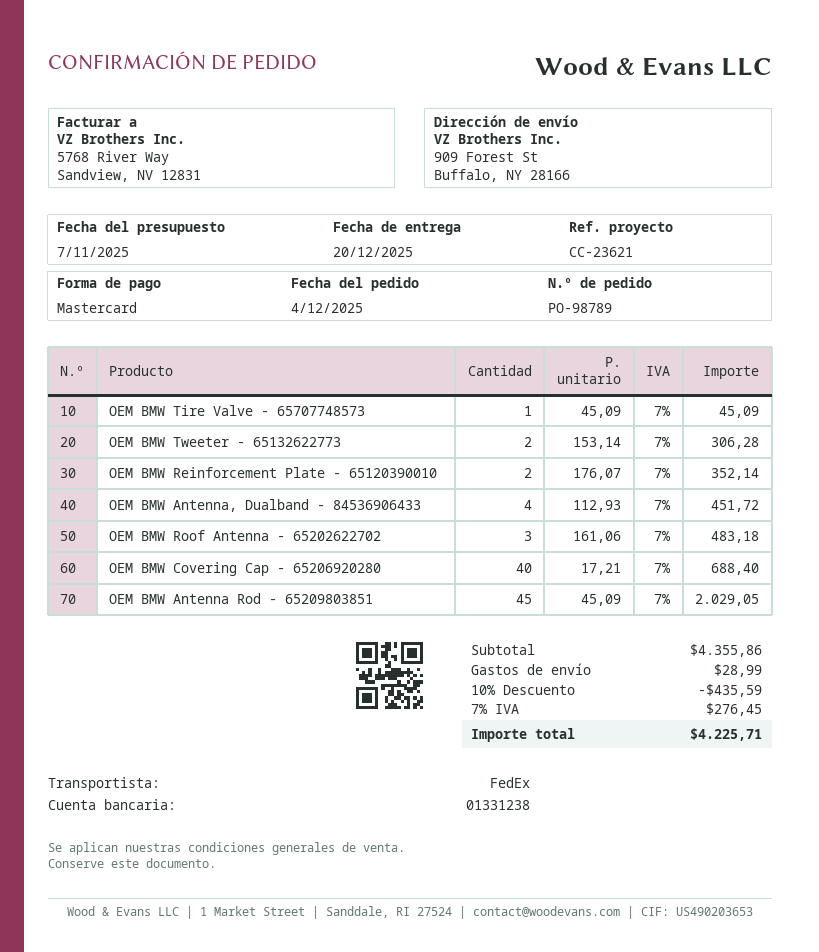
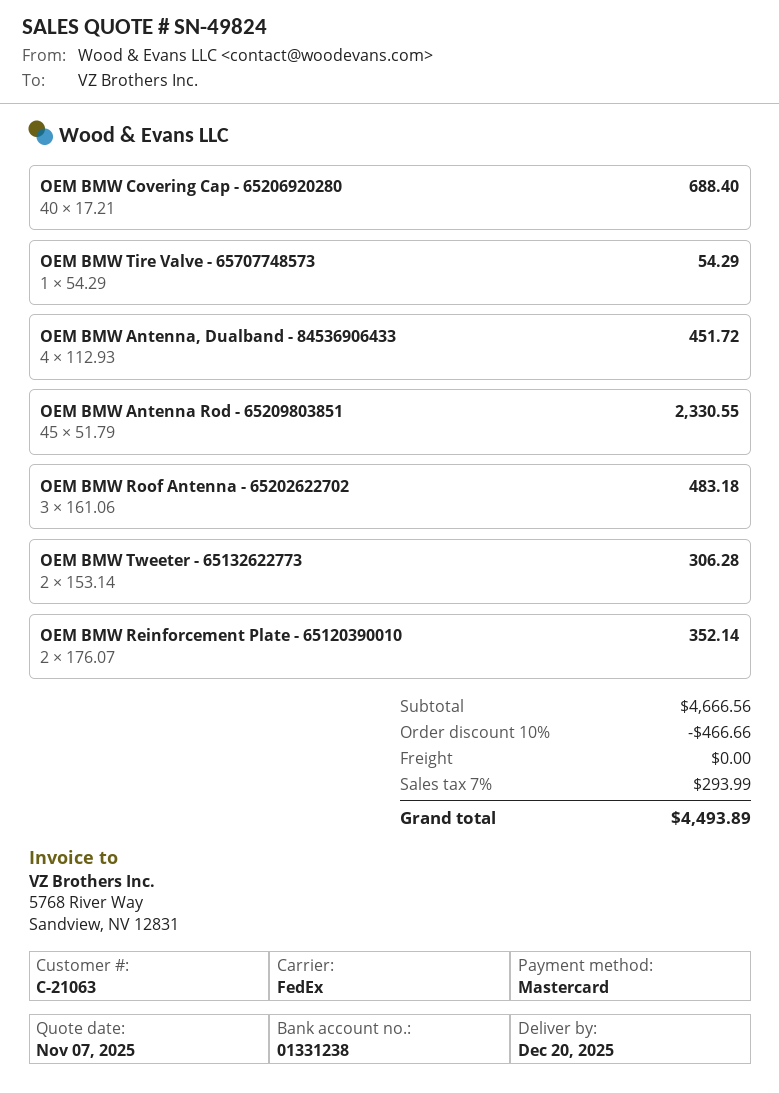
OEM BMW Tire Valve - 65707748573: 1 x 45.09 = 45.09 -> 1 x 54.29 = 54.29
OEM BMW Antenna Rod - 65209803851: 45 x 45.09 = 2029.05 -> 45 x 51.79 = 2330.55
subtotal: 4355.86 -> 4666.56
discount: 10% = 435.59 -> 10% = 466.66
shipping: 28.99 -> 0.00
tax: 7% = 276.45 -> 7% = 293.99
total: 4225.71 -> 4493.89

